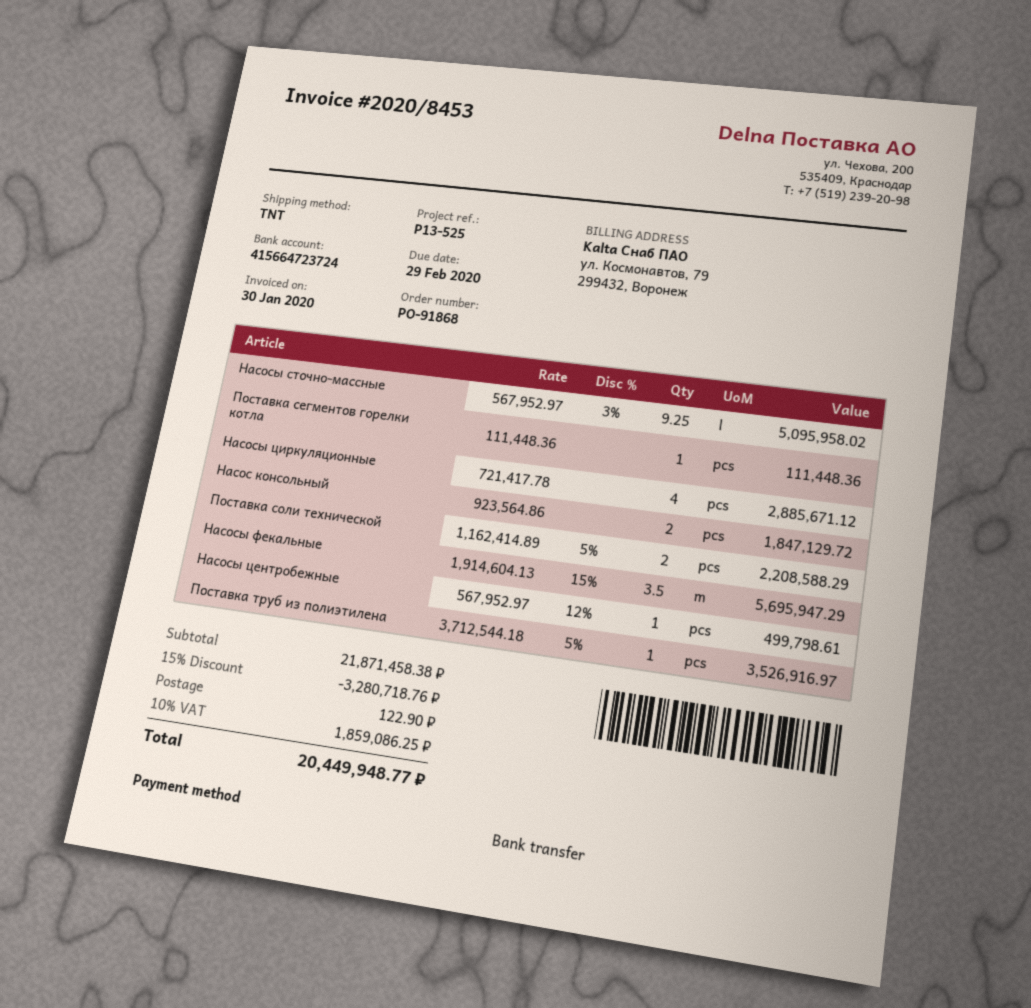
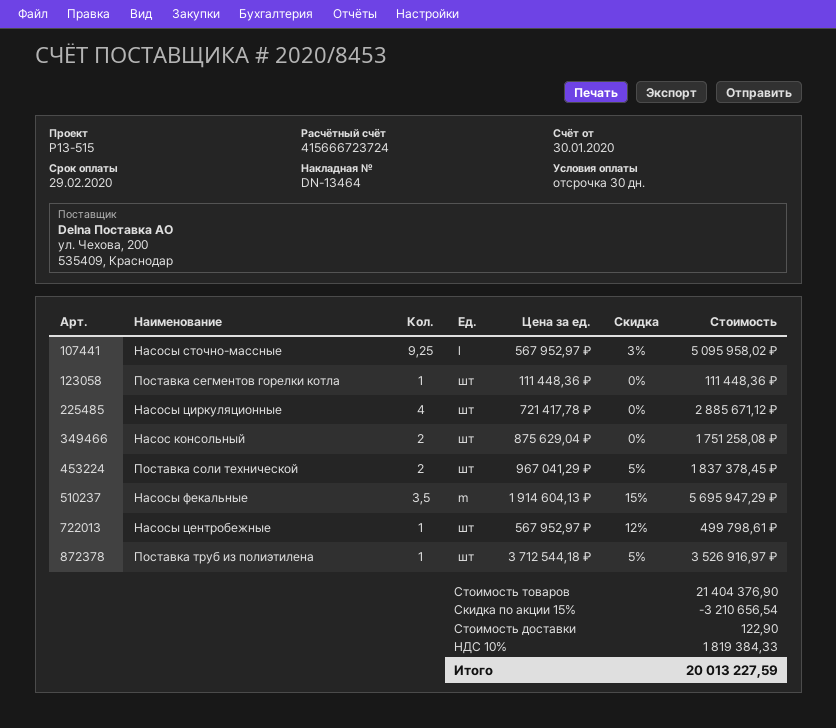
reference: P13-525 -> P13-515
bank account: 415664723724 -> 415666723724
Насос консольный: 2 x 923564.86 = 1847129.72 -> 2 x 875629.04 = 1751258.08
Поставка соли технической: 2 x 1162414.89 - 5% = 2208588.29 -> 2 x 967041.29 - 5% = 1837378.45
subtotal: 21871458.38 -> 21404376.90
discount: 15% = 3280718.76 -> 15% = 3210656.54
tax: 10% = 1859086.25 -> 10% = 1819384.33
total: 20449948.77 -> 20013227.59

